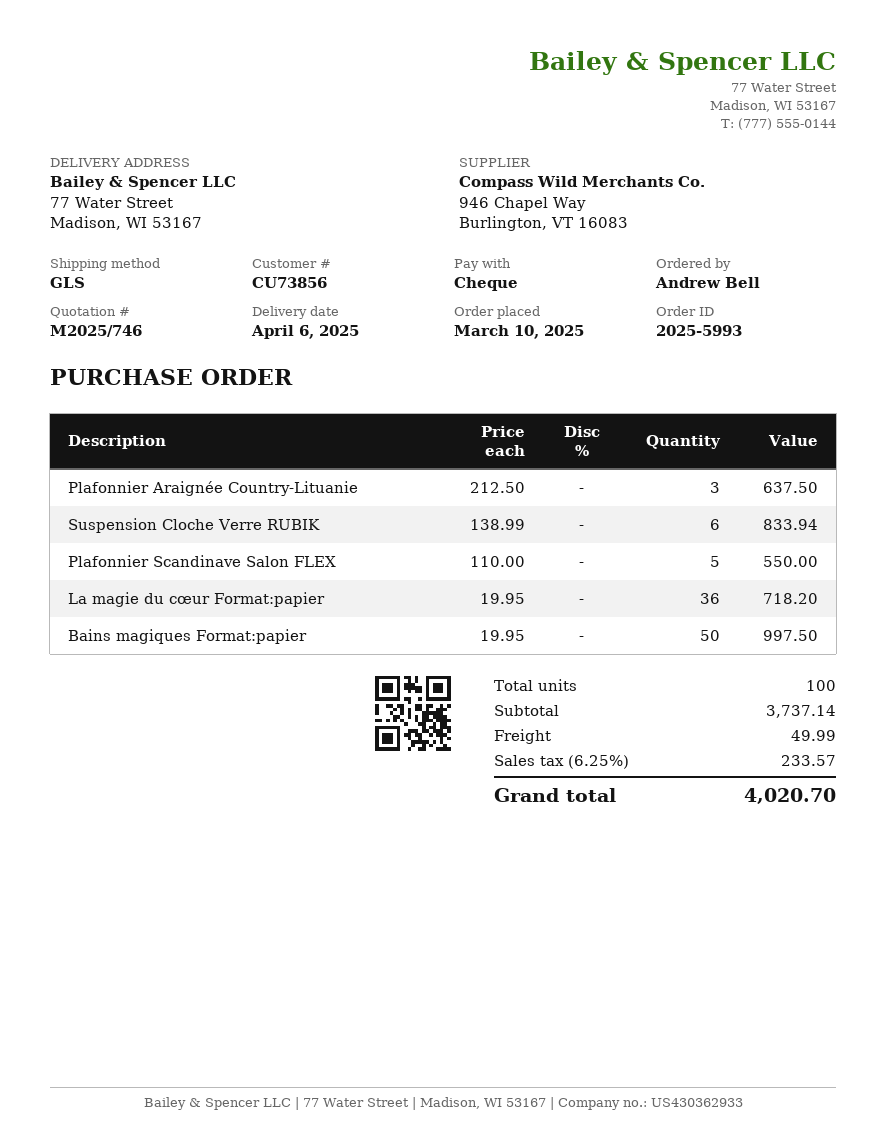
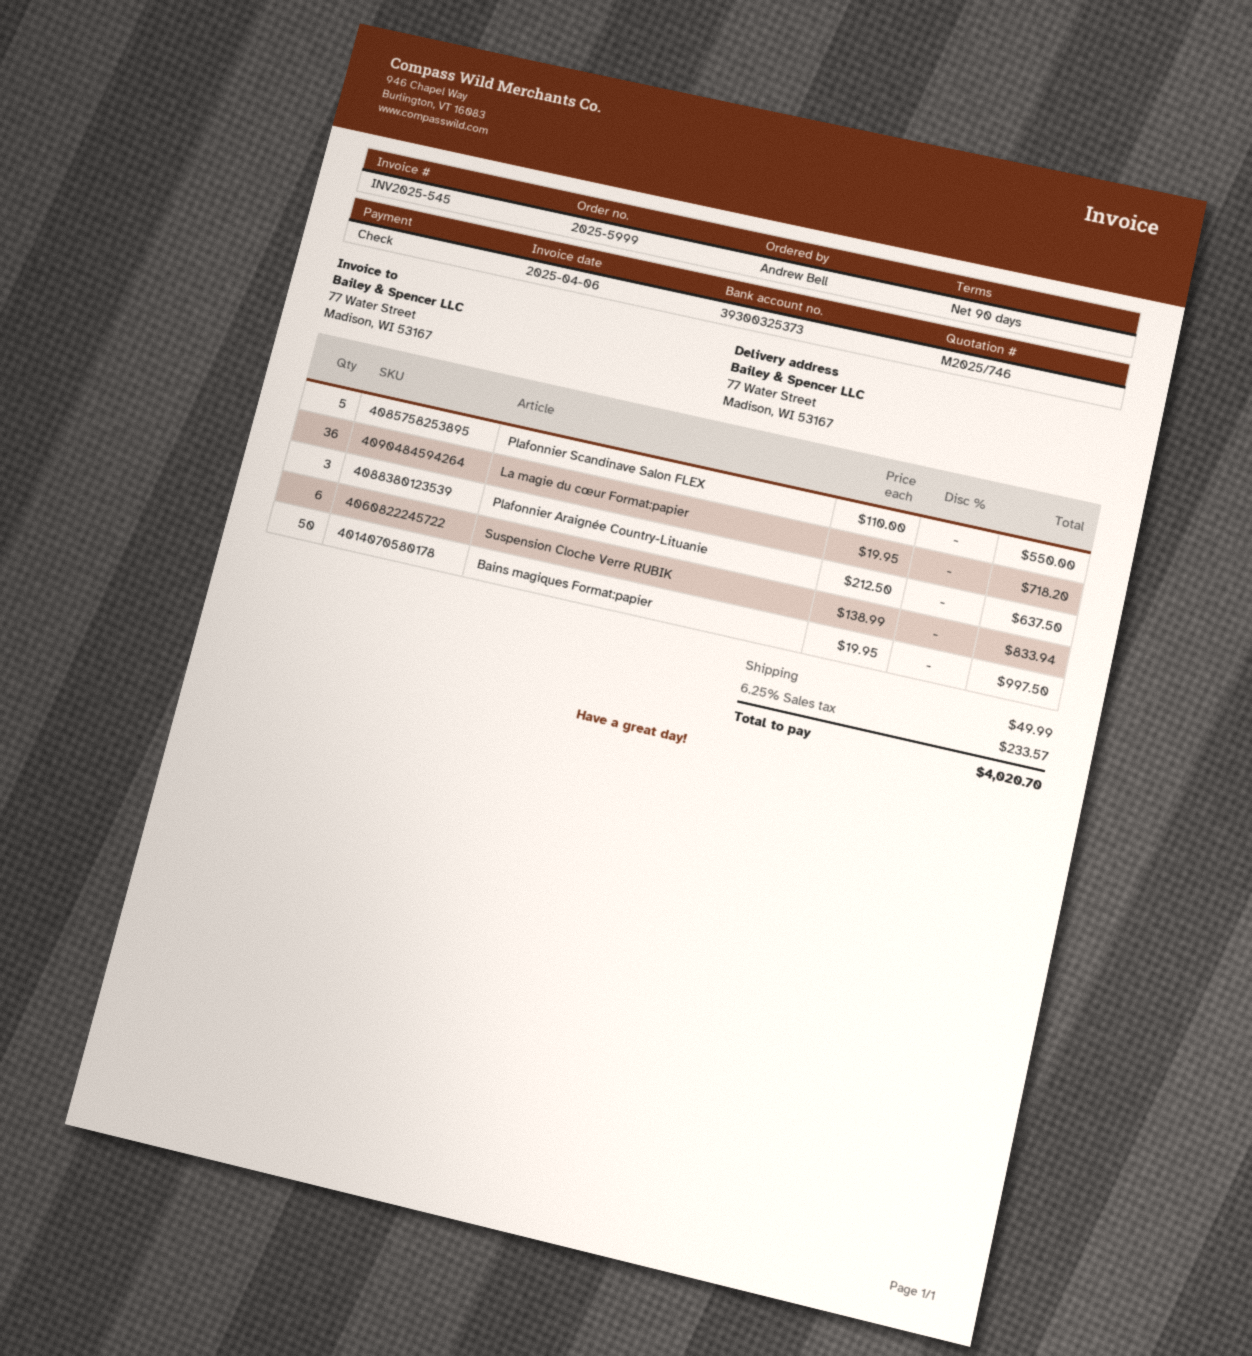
order number: 2025-5993 -> 2025-5999

